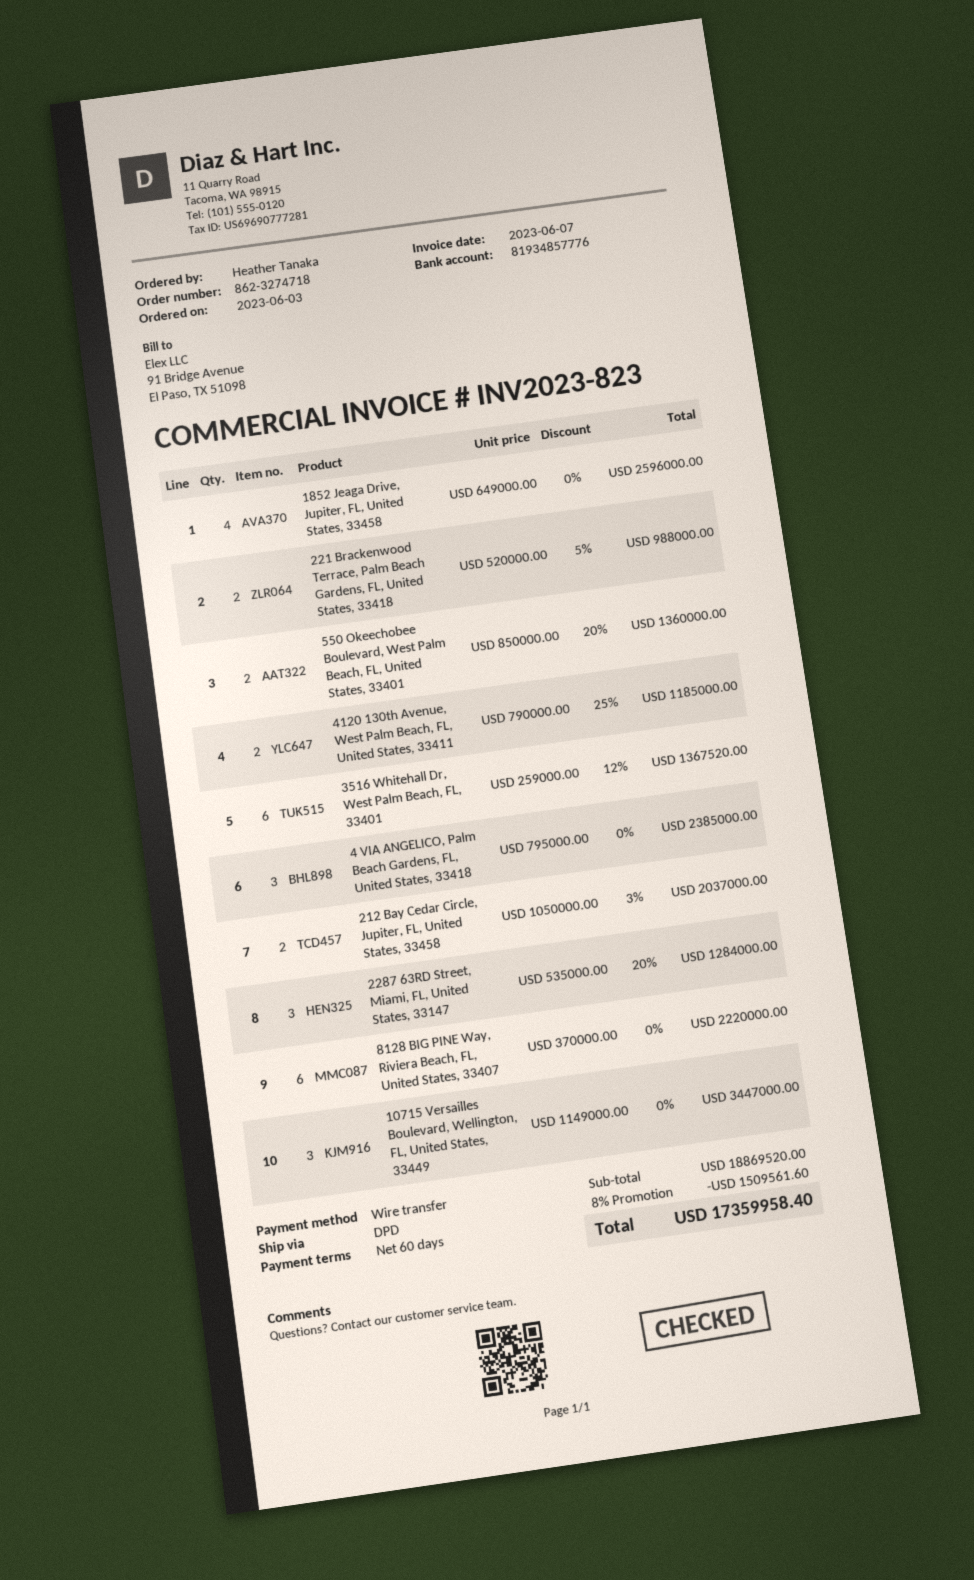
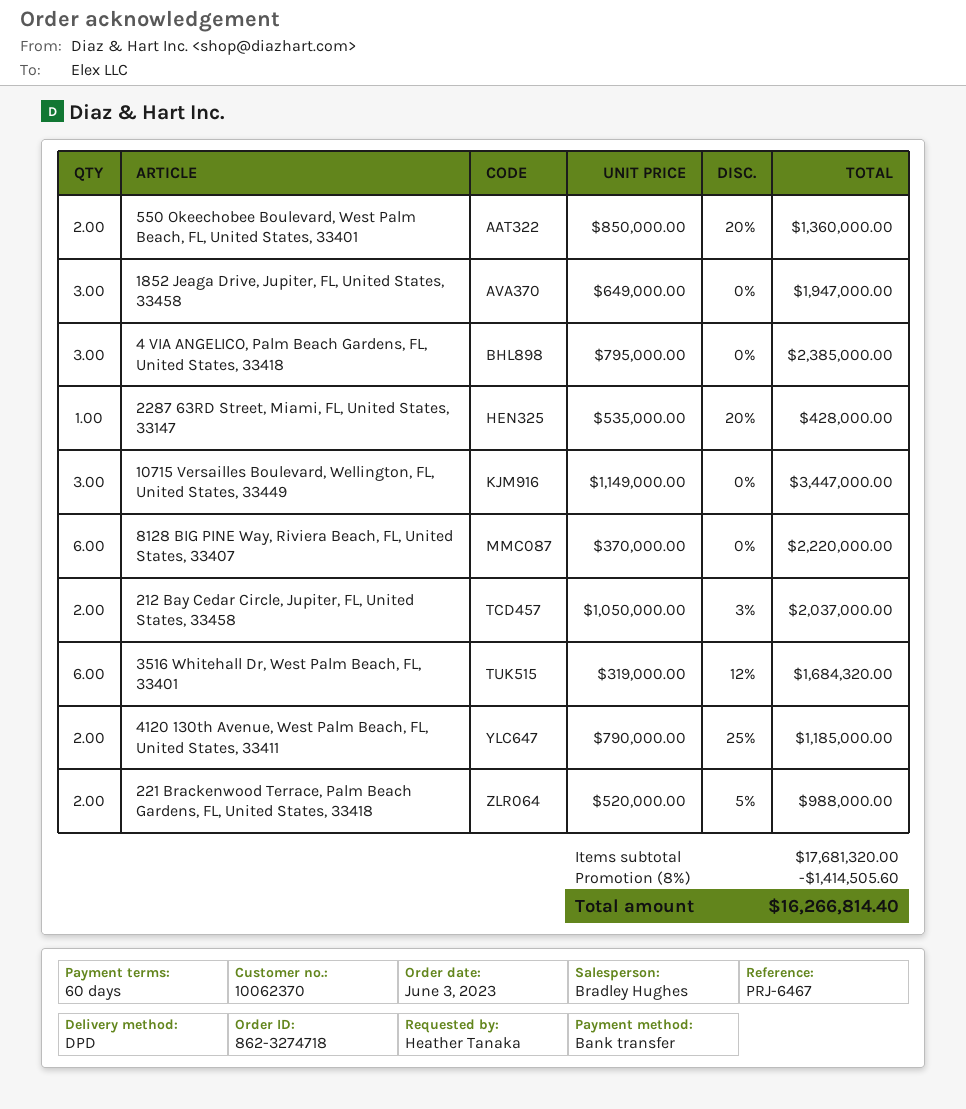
1852 Jeaga Drive, Jupiter, FL, United States, 33458: 4 x 649000.00 = 2596000.00 -> 3 x 649000.00 = 1947000.00
3516 Whitehall Dr, West Palm Beach, FL, 33401: 6 x 259000.00 - 12% = 1367520.00 -> 6 x 319000.00 - 12% = 1684320.00
2287 63RD Street, Miami, FL, United States, 33147: 3 x 535000.00 - 20% = 1284000.00 -> 1 x 535000.00 - 20% = 428000.00
subtotal: 18869520.00 -> 17681320.00
discount: 8% = 1509561.60 -> 8% = 1414505.60
total: 17359958.40 -> 16266814.40

